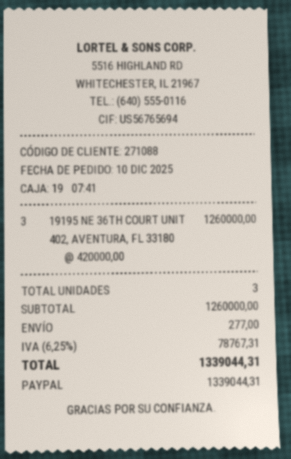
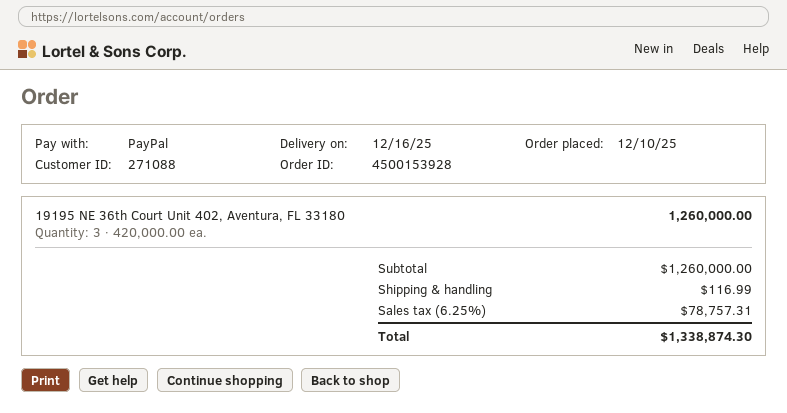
shipping: 277.00 -> 116.99
tax: 6.25% = 78767.31 -> 6.25% = 78757.31
total: 1339044.31 -> 1338874.30

